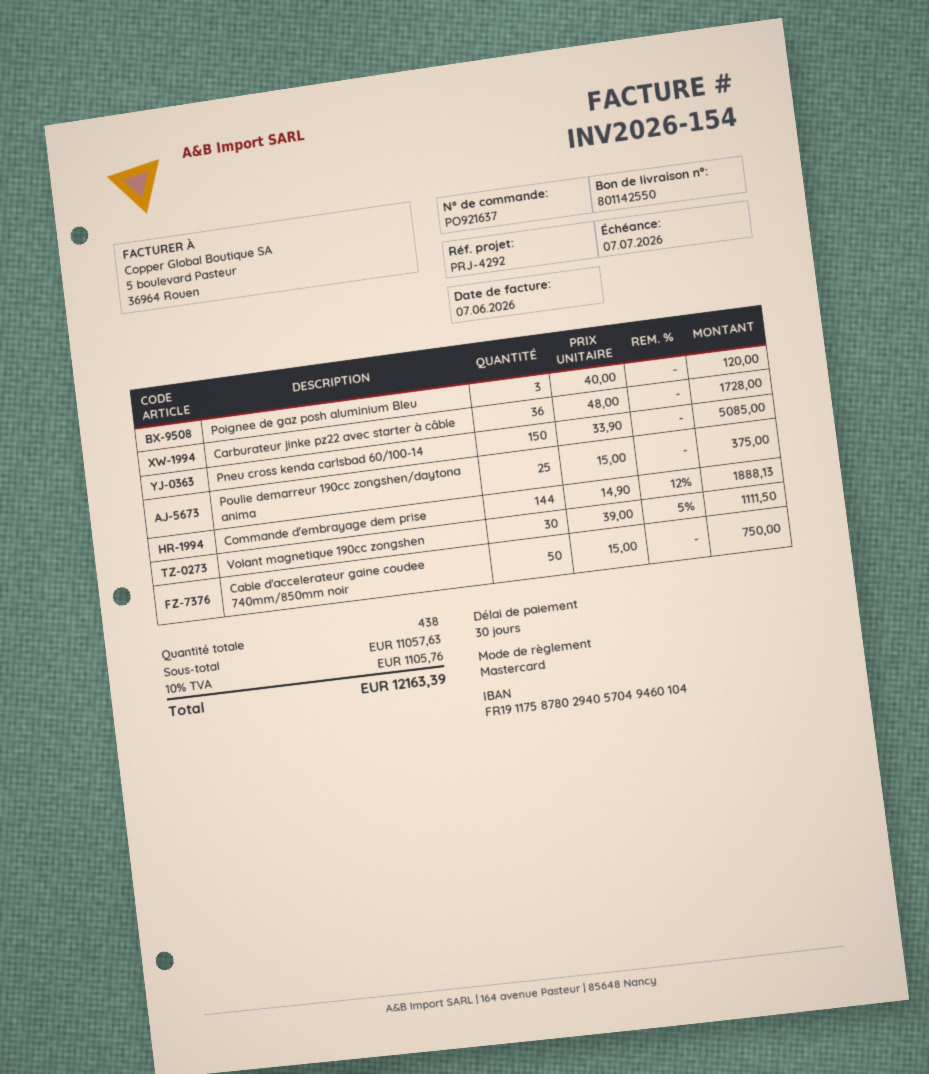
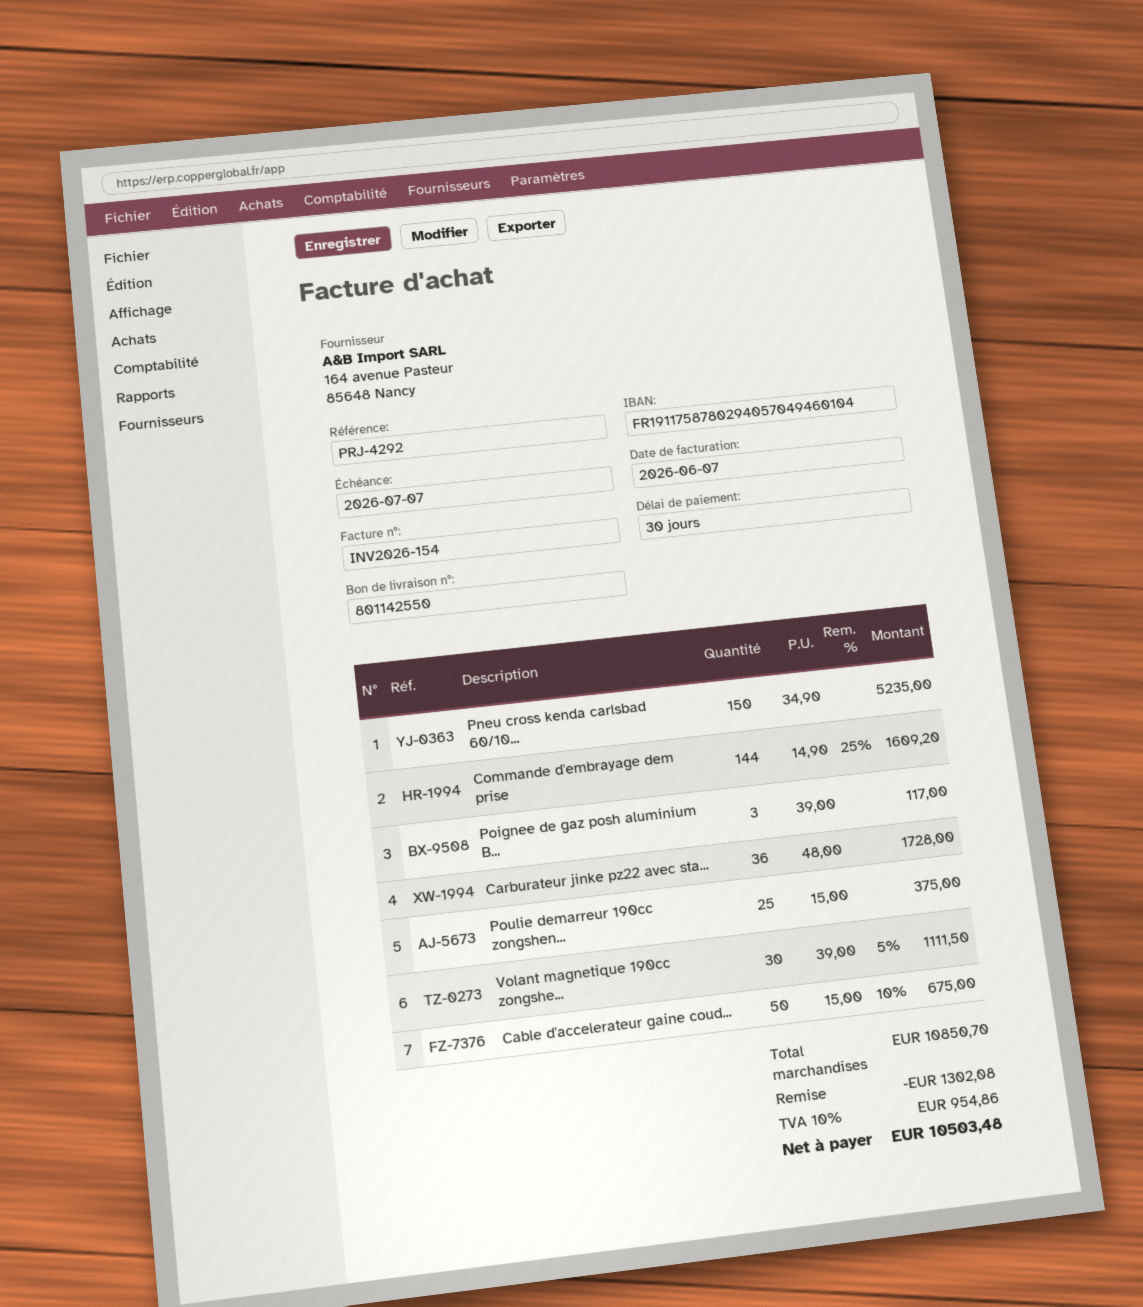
Poignee de gaz posh aluminium Bleu: 3 x 40.00 = 120.00 -> 3 x 39.00 = 117.00
Pneu cross kenda carlsbad 60/100-14: 150 x 33.90 = 5085.00 -> 150 x 34.90 = 5235.00
Commande d'embrayage dem prise: 144 x 14.90 - 12% = 1888.13 -> 144 x 14.90 - 25% = 1609.20
Cable d'accelerateur gaine coudee 740mm/850mm noir: 50 x 15.00 = 750.00 -> 50 x 15.00 - 10% = 675.00
subtotal: 11057.63 -> 10850.70
discount: none -> 1302.08
tax: 10% = 1105.76 -> 10% = 954.86
total: 12163.39 -> 10503.48

